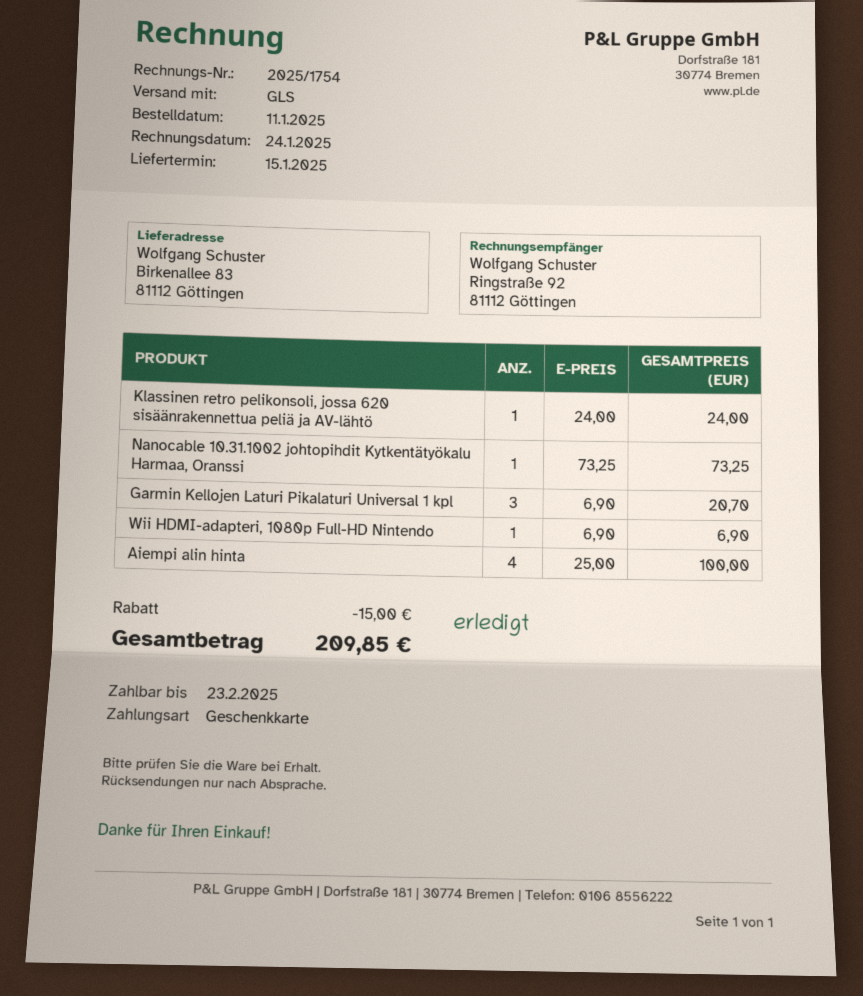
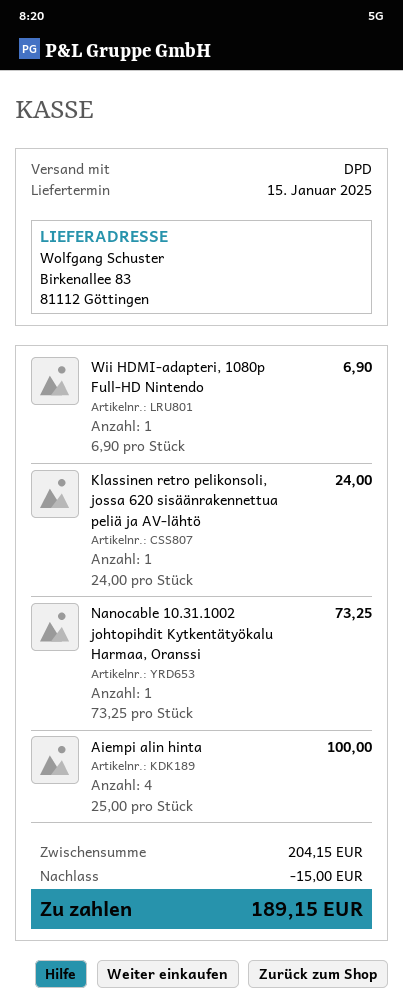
shipping method: GLS -> DPD
Garmin Kellojen Laturi Pikalaturi Universal 1 kpl: 3 x 6.90 = 20.70 -> none
total: 209.85 -> 189.15

